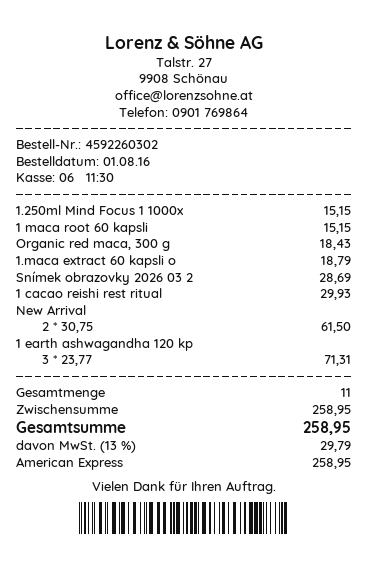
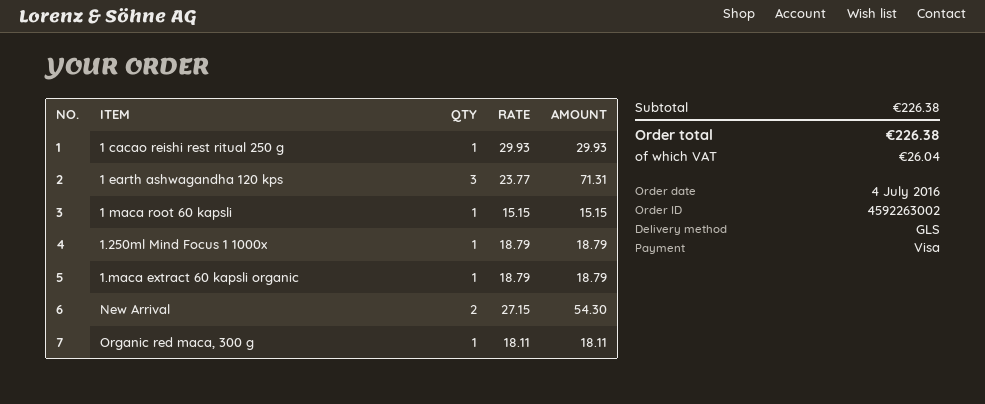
order number: 4592260302 -> 4592263002
order date: 2016-08-01 -> 2016-07-04
payment method: American Express -> Visa
1.250ml Mind Focus 1 1000x: 1 x 15.15 = 15.15 -> 1 x 18.79 = 18.79
Organic red maca, 300 g: 1 x 18.43 = 18.43 -> 1 x 18.11 = 18.11
Snímek obrazovky 2026 03 2: 1 x 28.69 = 28.69 -> none
New Arrival: 2 x 30.75 = 61.50 -> 2 x 27.15 = 54.30
subtotal: 258.95 -> 226.38
tax: 29.79 -> 26.04
total: 258.95 -> 226.38

